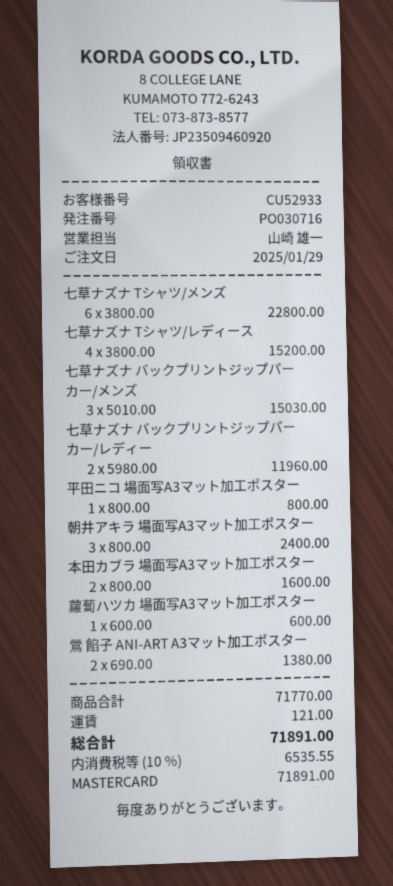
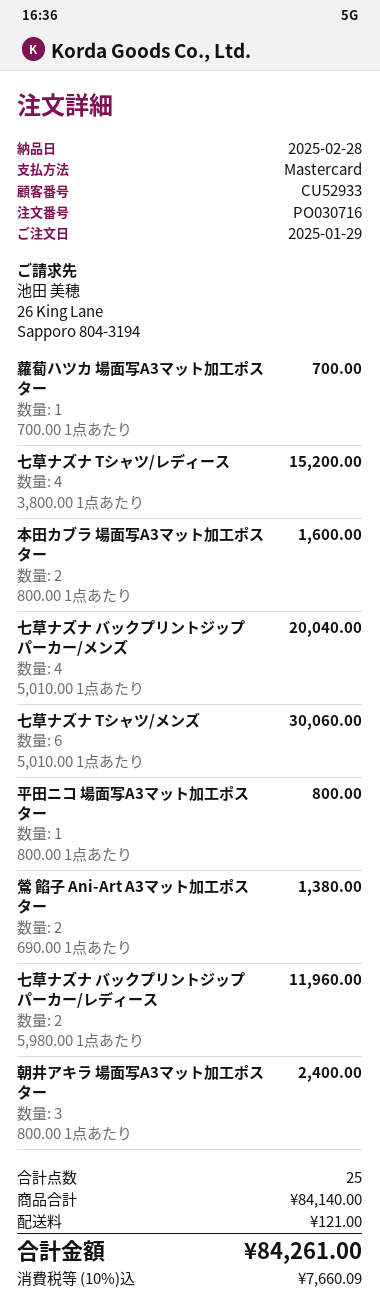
七草ナズナ Tシャツ/メンズ: 6 x 3800.00 = 22800.00 -> 6 x 5010.00 = 30060.00
七草ナズナ バックプリントジップパーカー/メンズ: 3 x 5010.00 = 15030.00 -> 4 x 5010.00 = 20040.00
蘿蔔ハツカ 場面写A3マット加工ポスター: 1 x 600.00 = 600.00 -> 1 x 700.00 = 700.00
subtotal: 71770.00 -> 84140.00
tax: 10% = 6535.55 -> 10% = 7660.09
total: 71891.00 -> 84261.00

